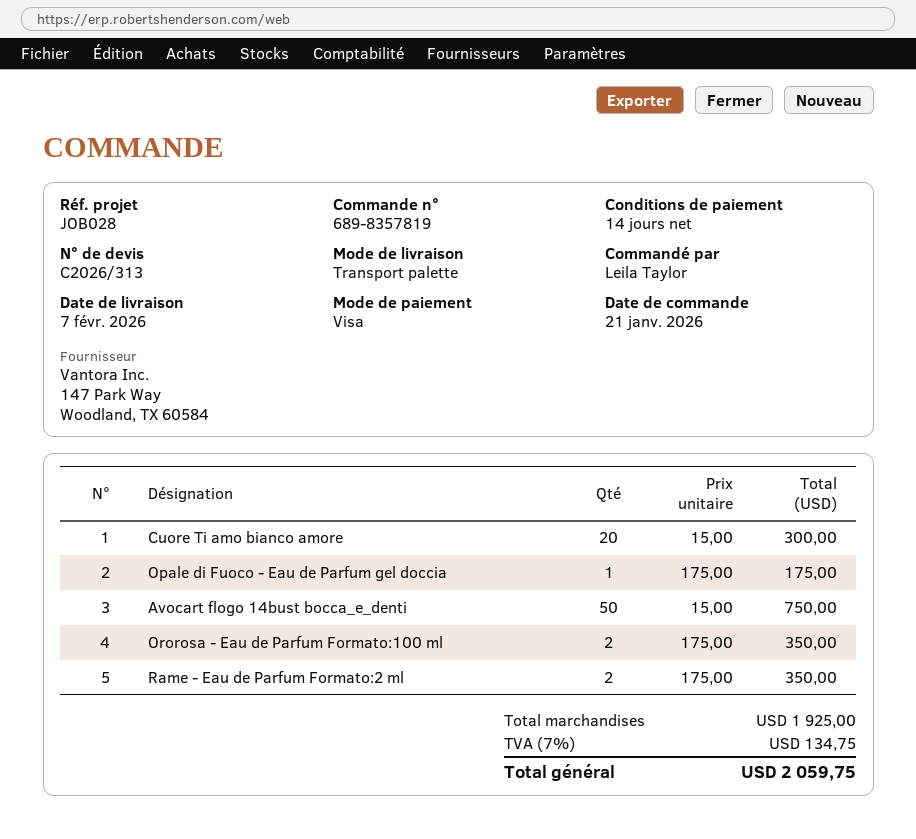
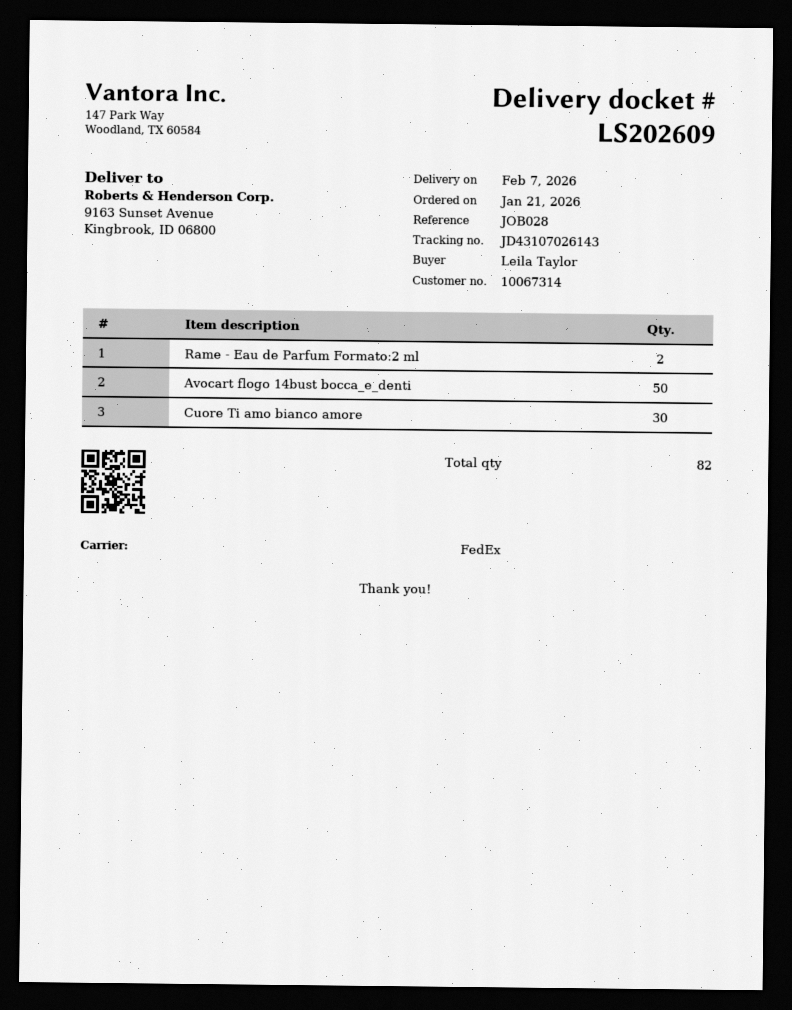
shipping method: pallet freight -> FedEx
Cuore Ti amo bianco amore: 20 -> 30
Opale di Fuoco - Eau de Parfum gel doccia: 1 -> none
Ororosa - Eau de Parfum Formato:100 ml: 2 -> none

